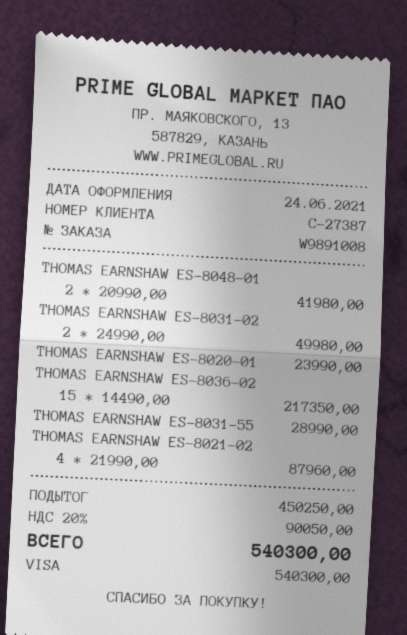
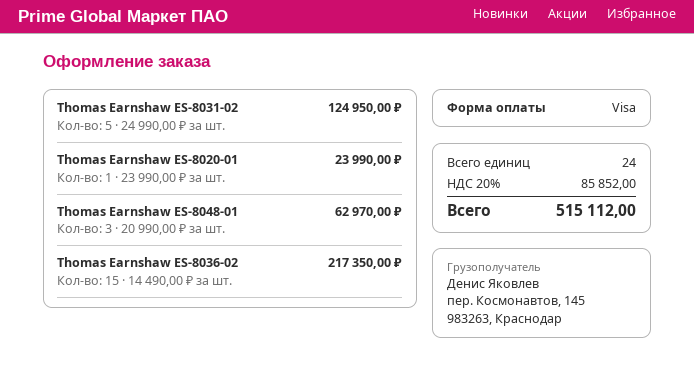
THOMAS EARNSHAW ES-8048-01: 2 x 20990.00 = 41980.00 -> 3 x 20990.00 = 62970.00
THOMAS EARNSHAW ES-8031-02: 2 x 24990.00 = 49980.00 -> 5 x 24990.00 = 124950.00
THOMAS EARNSHAW ES-8031-55: 1 x 28990.00 = 28990.00 -> none
THOMAS EARNSHAW ES-8021-02: 4 x 21990.00 = 87960.00 -> none
tax: 20% = 90050.00 -> 20% = 85852.00
total: 540300.00 -> 515112.00

